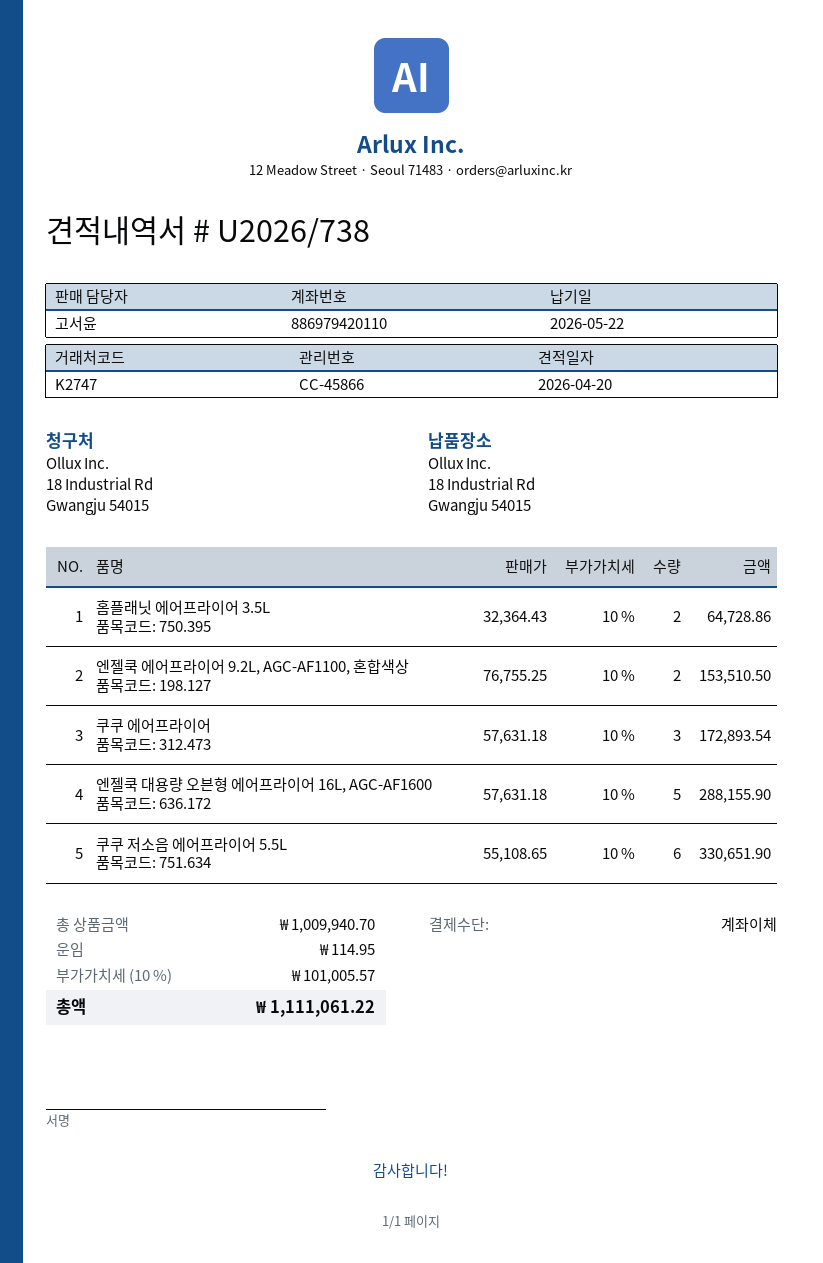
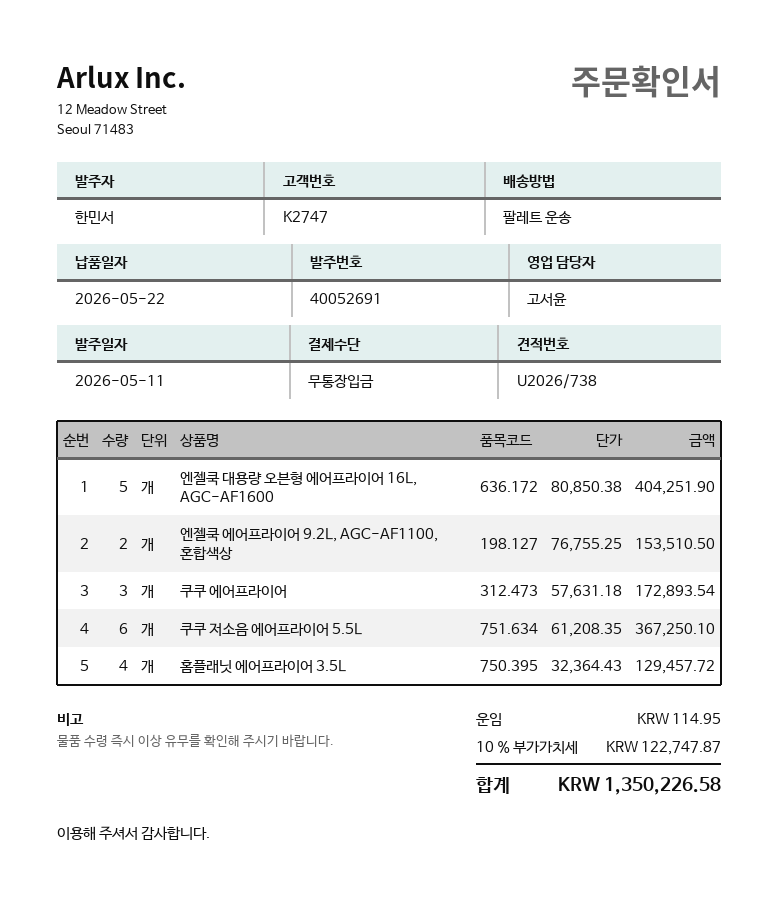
홈플래닛 에어프라이어 3.5L: 2 x 32364.43 = 64728.86 -> 4 x 32364.43 = 129457.72
엔젤쿡 대용량 오븐형 에어프라이어 16L, AGC-AF1600: 5 x 57631.18 = 288155.90 -> 5 x 80850.38 = 404251.90
쿠쿠 저소음 에어프라이어 5.5L: 6 x 55108.65 = 330651.90 -> 6 x 61208.35 = 367250.10
tax: 10% = 101005.57 -> 10% = 122747.87
total: 1111061.22 -> 1350226.58

